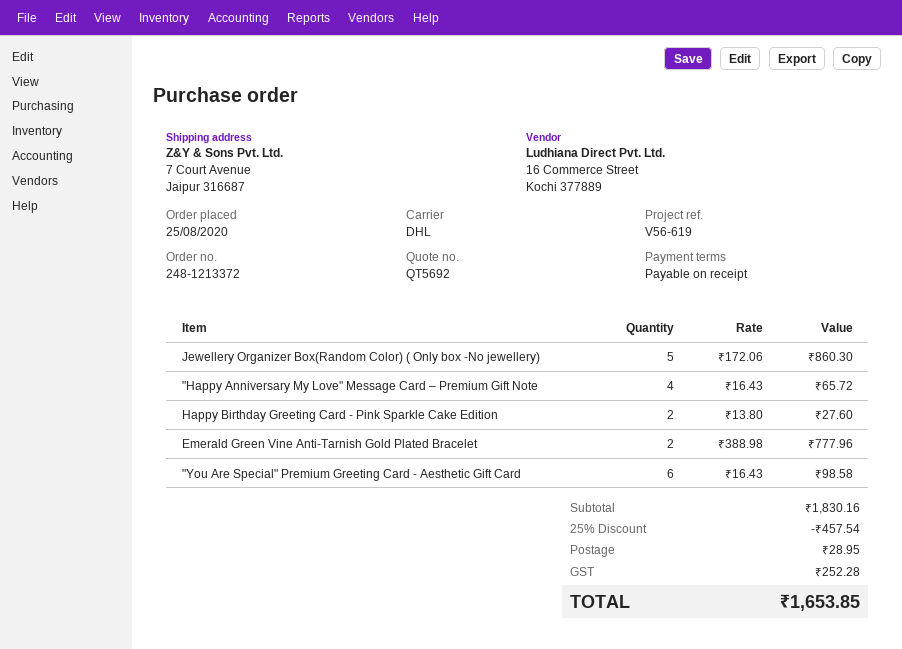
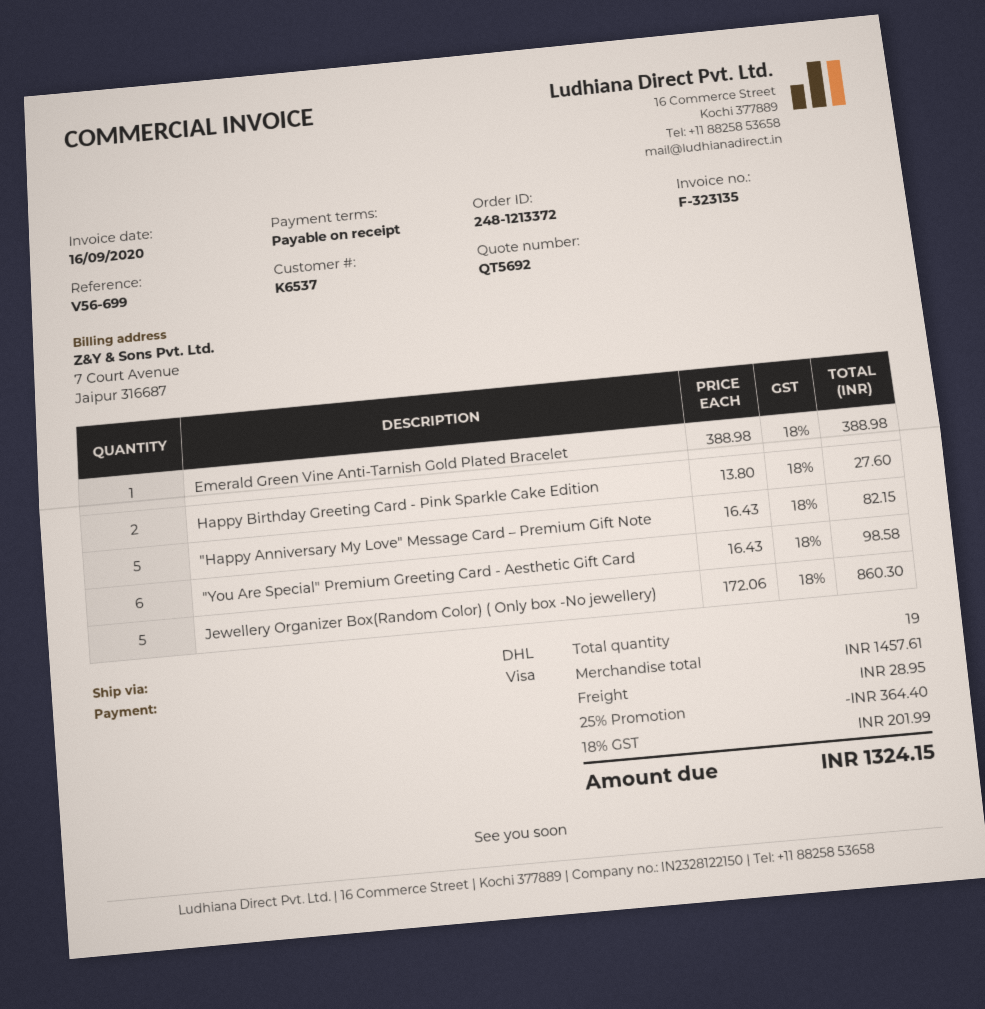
reference: V56-619 -> V56-699
"Happy Anniversary My Love" Message Card – Premium Gift Note: 4 x 16.43 = 65.72 -> 5 x 16.43 = 82.15
Emerald Green Vine Anti-Tarnish Gold Plated Bracelet: 2 x 388.98 = 777.96 -> 1 x 388.98 = 388.98
subtotal: 1830.16 -> 1457.61
discount: 25% = 457.54 -> 25% = 364.40
tax: 252.28 -> 201.99
total: 1653.85 -> 1324.15

